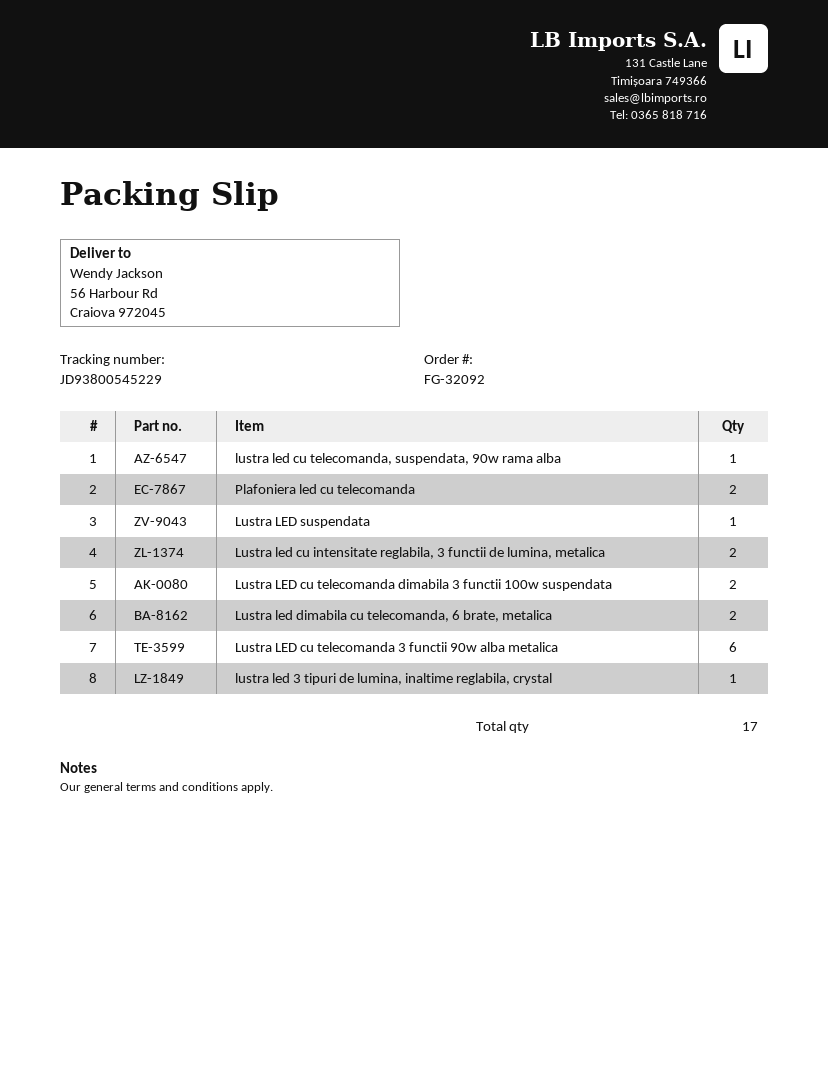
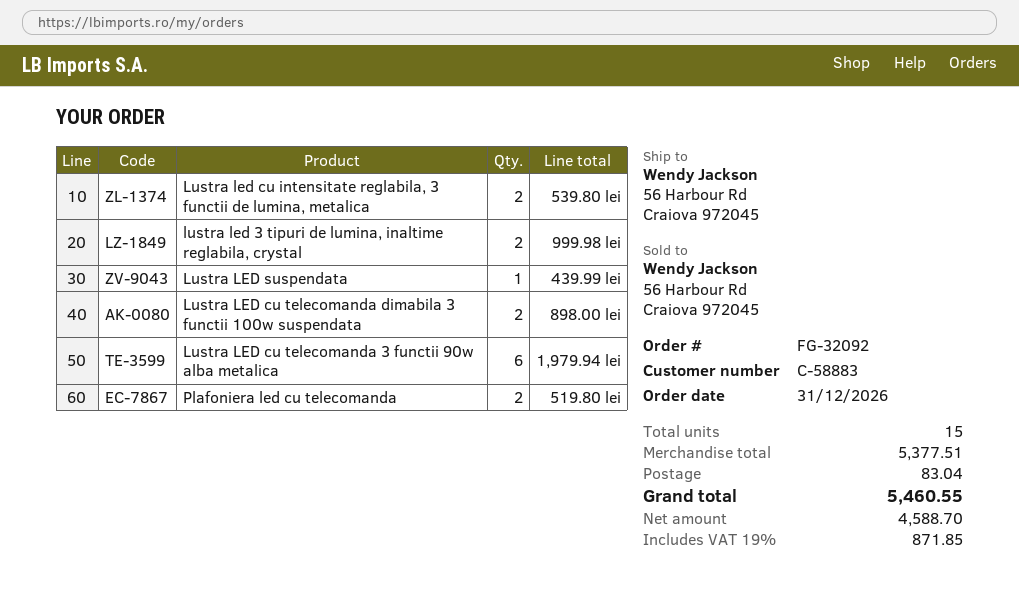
lustra led cu telecomanda, suspendata, 90w rama alba: 1 -> none
Lustra led dimabila cu telecomanda, 6 brate, metalica: 2 -> none
lustra led 3 tipuri de lumina, inaltime reglabila, crystal: 1 -> 2
total quantity: 17 -> 15

